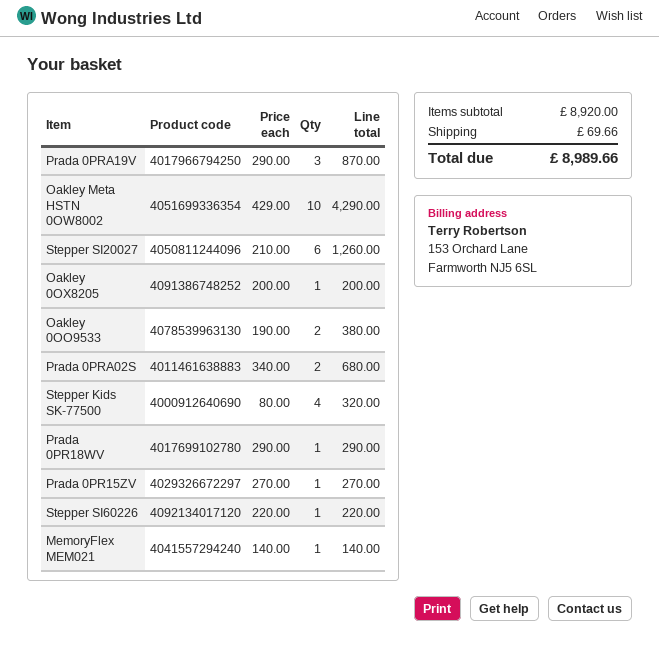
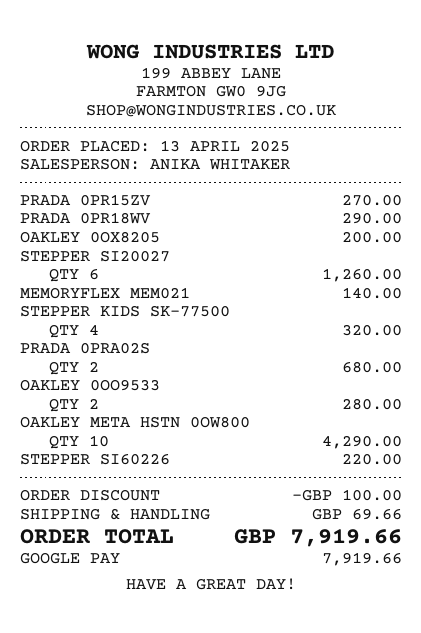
Prada 0PRA19V: 3 for 870.00 -> none
Oakley 0OO9533: 2 for 380.00 -> 2 for 280.00
discount: none -> 100.00
total: 8989.66 -> 7919.66

